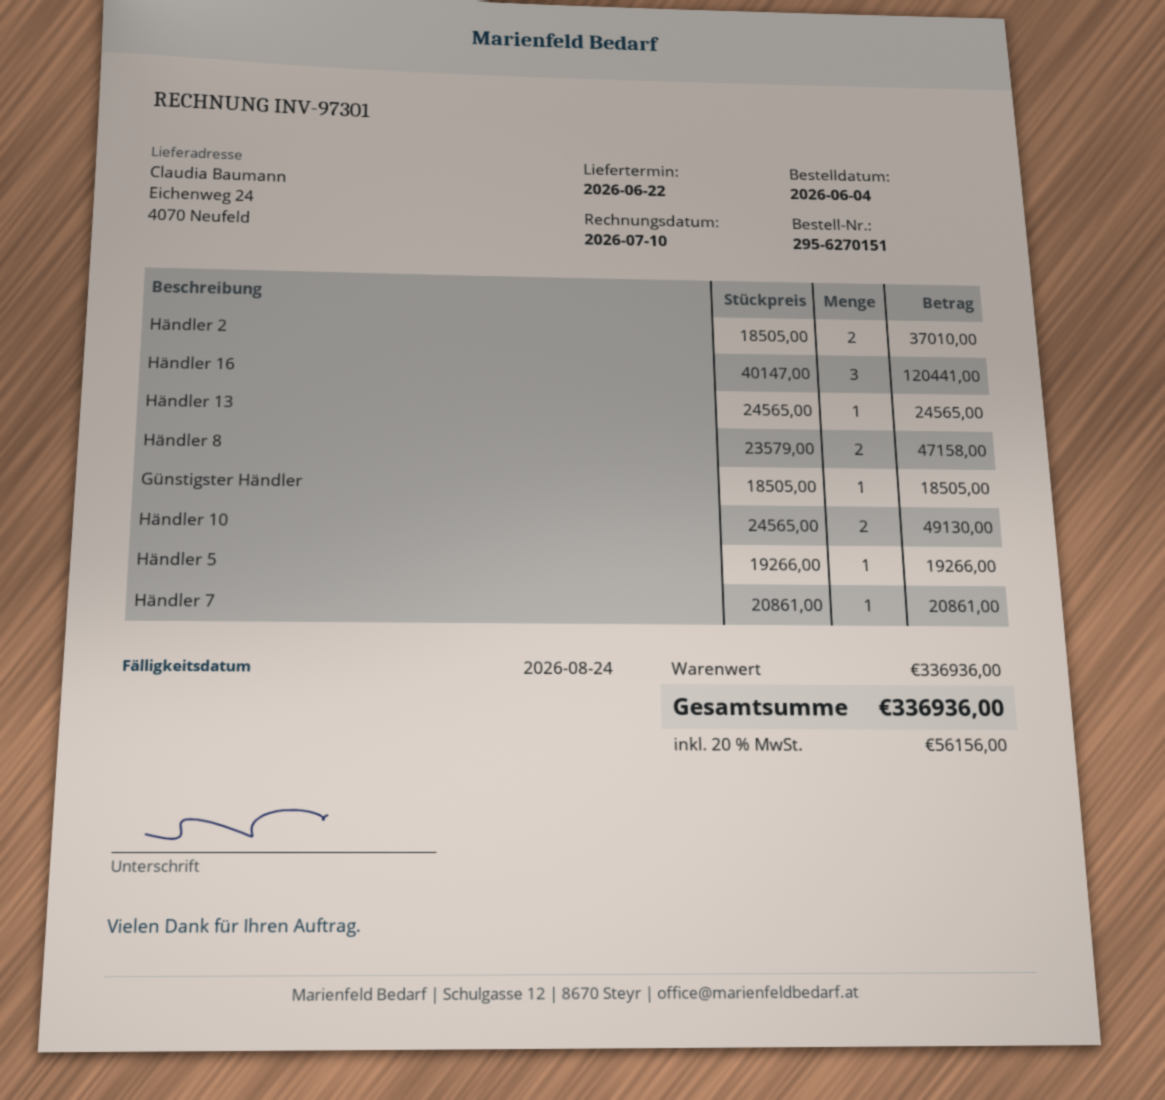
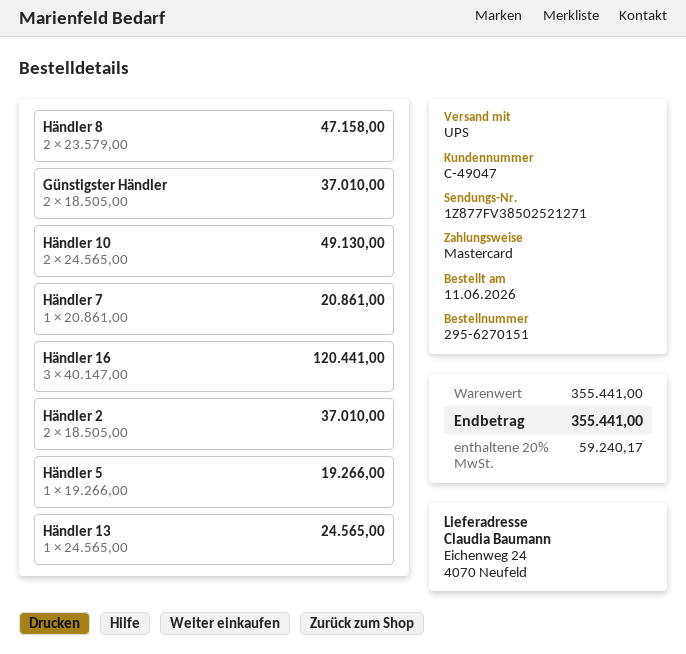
order date: 2026-06-04 -> 2026-06-11
Günstigster Händler: 1 x 18505.00 = 18505.00 -> 2 x 18505.00 = 37010.00
subtotal: 336936.00 -> 355441.00
tax: 20% = 56156.00 -> 20% = 59240.17
total: 336936.00 -> 355441.00

